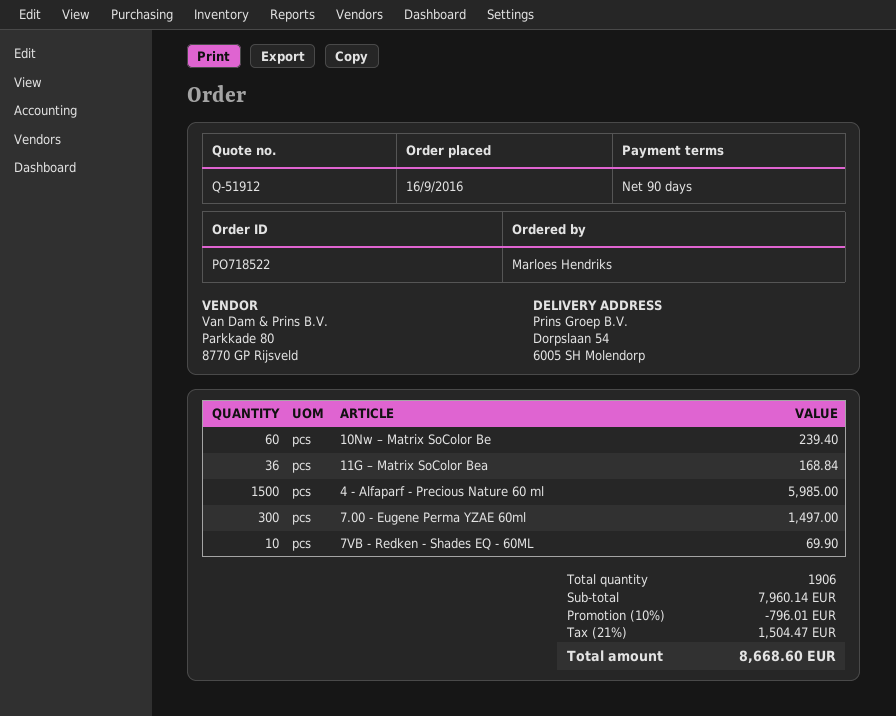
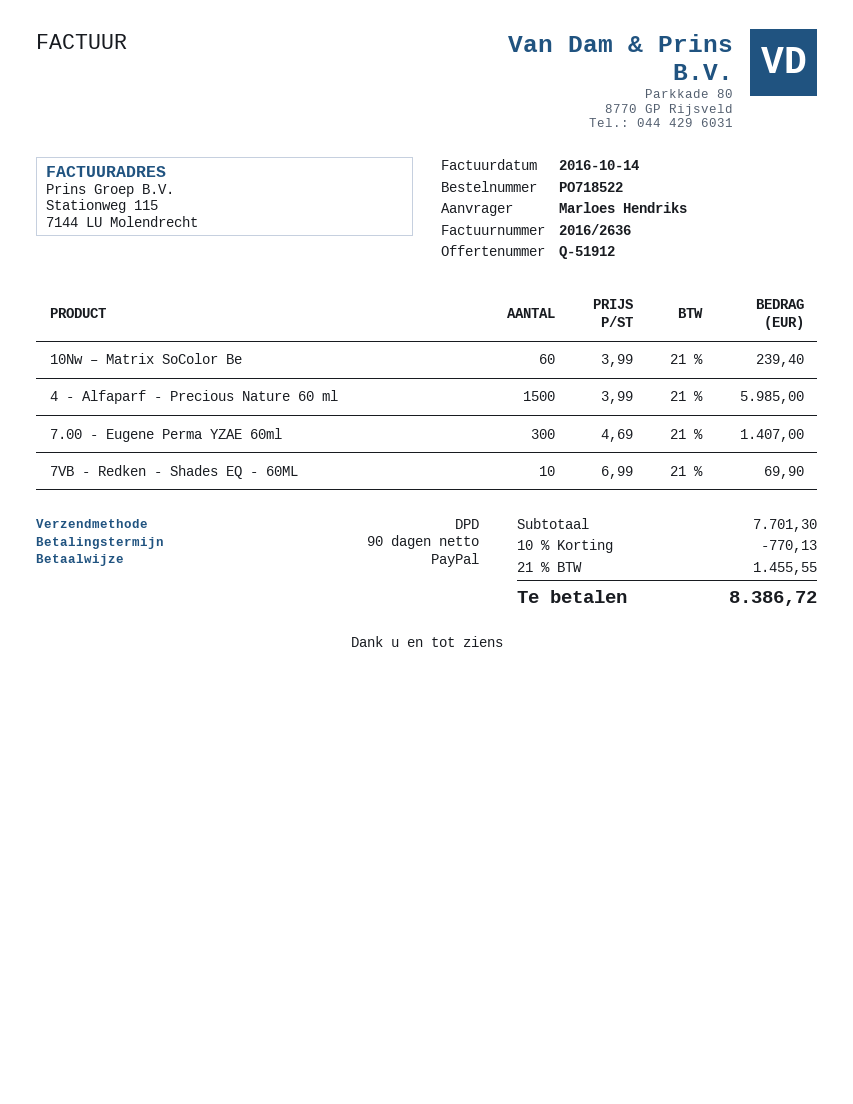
11G – Matrix SoColor Bea: 36 for 168.84 -> none
7.00 - Eugene Perma YZAE 60ml: 300 for 1497.00 -> 300 for 1407.00
subtotal: 7960.14 -> 7701.30
discount: 10% = 796.01 -> 10% = 770.13
tax: 21% = 1504.47 -> 21% = 1455.55
total: 8668.60 -> 8386.72

